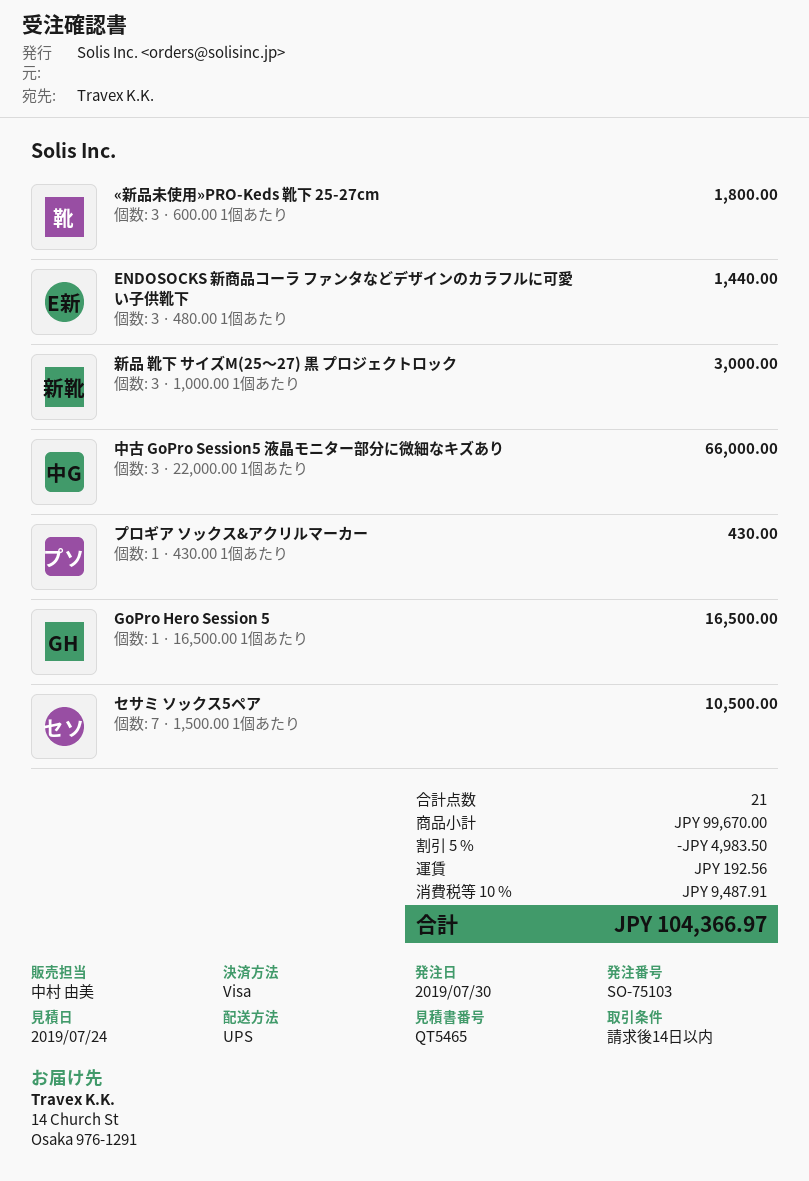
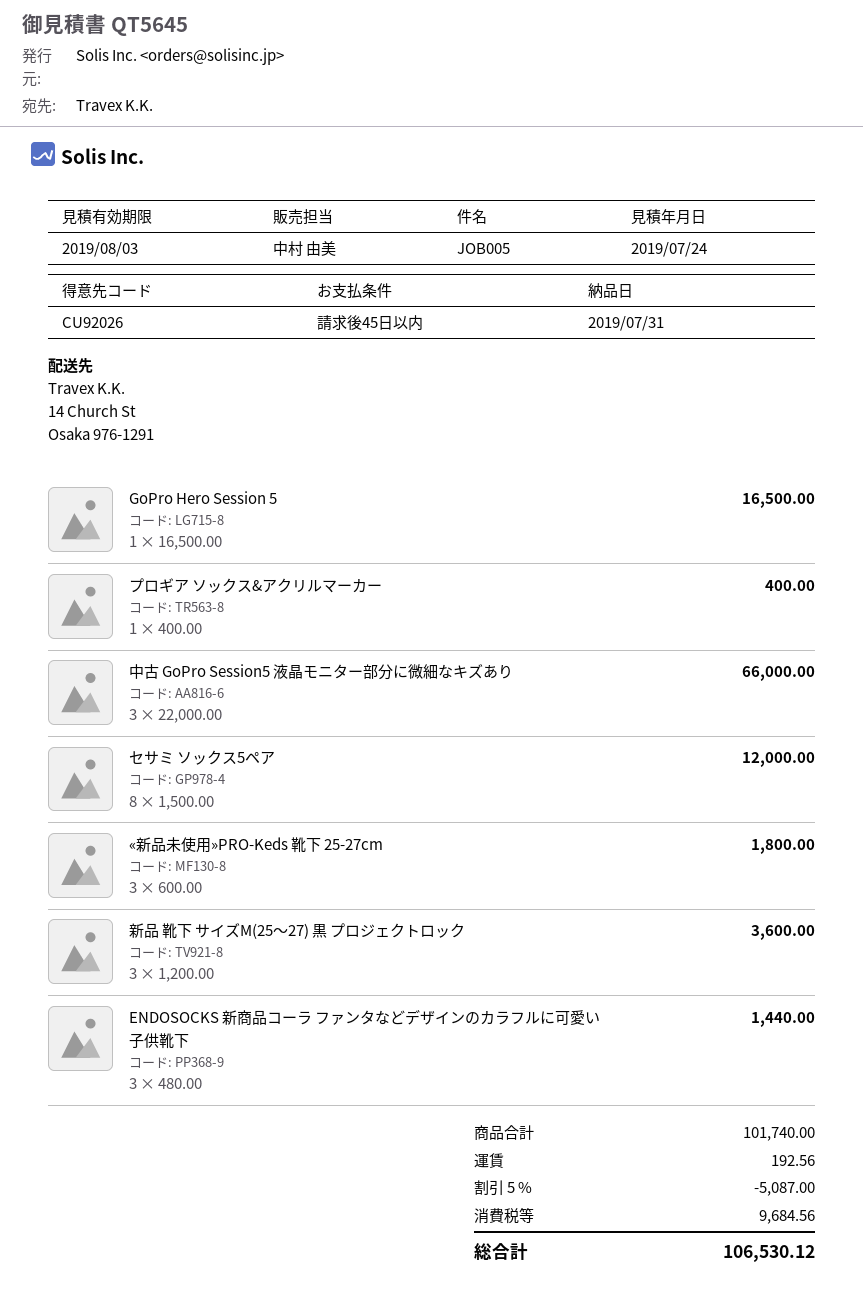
quote number: QT5465 -> QT5645
payment terms: 14 days -> 45 days
新品 靴下 サイズМ(25〜27) 黒 プロジェクトロック: 3 x 1000.00 = 3000.00 -> 3 x 1200.00 = 3600.00
プロギア ソックス&アクリルマーカー: 1 x 430.00 = 430.00 -> 1 x 400.00 = 400.00
セサミ ソックス5ペア: 7 x 1500.00 = 10500.00 -> 8 x 1500.00 = 12000.00
subtotal: 99670.00 -> 101740.00
discount: 5% = 4983.50 -> 5% = 5087.00
tax: 9487.91 -> 9684.56
total: 104366.97 -> 106530.12

